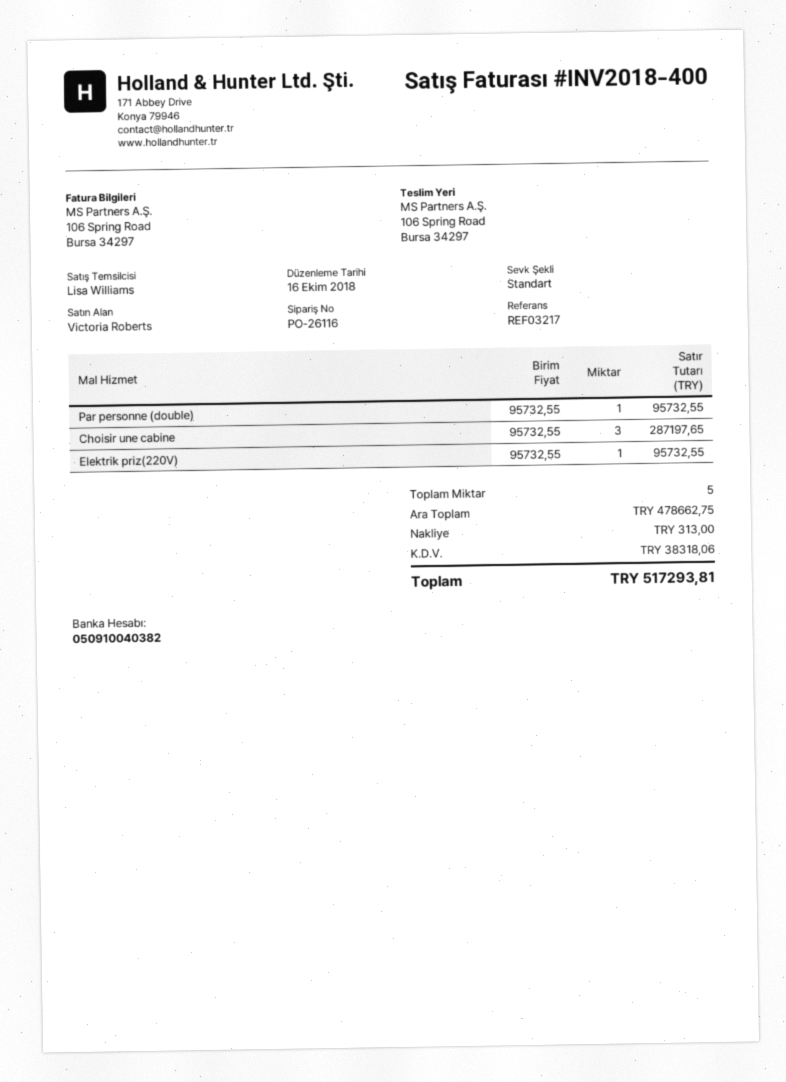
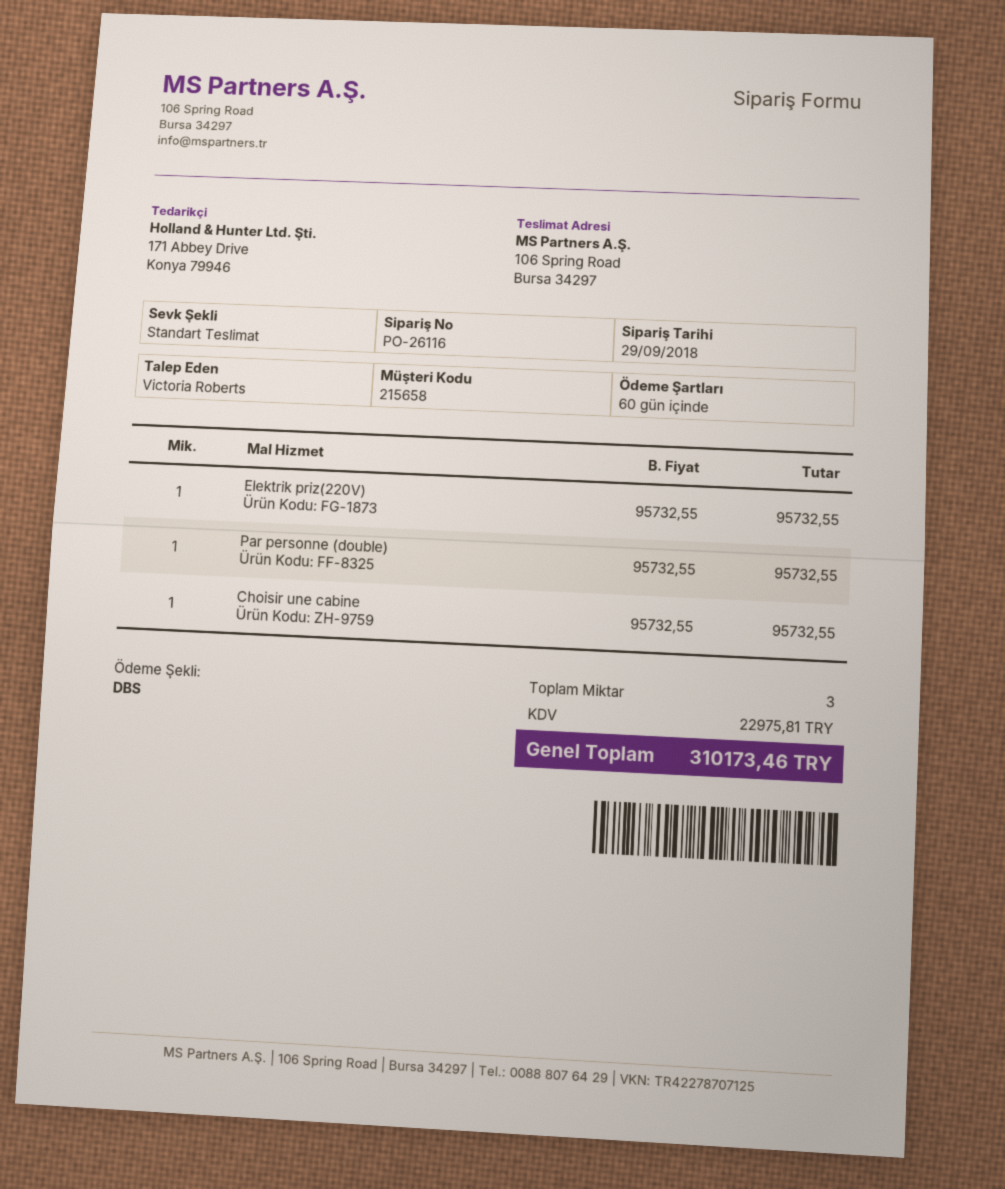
Choisir une cabine: 3 x 95732.55 = 287197.65 -> 1 x 95732.55 = 95732.55
total quantity: 5 -> 3
shipping: 313.00 -> none
tax: 38318.06 -> 22975.81
total: 517293.81 -> 310173.46

